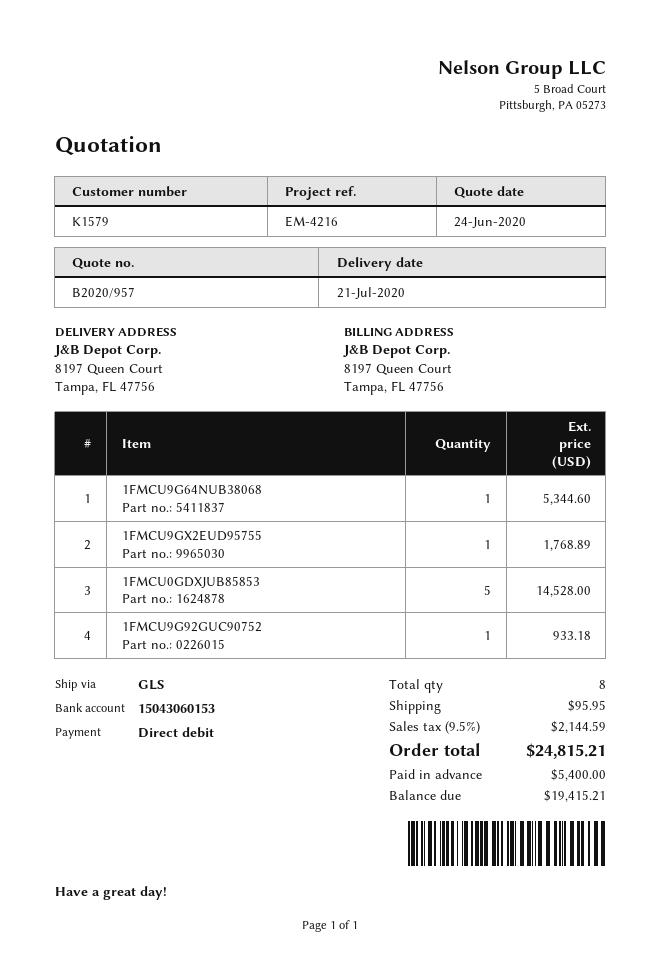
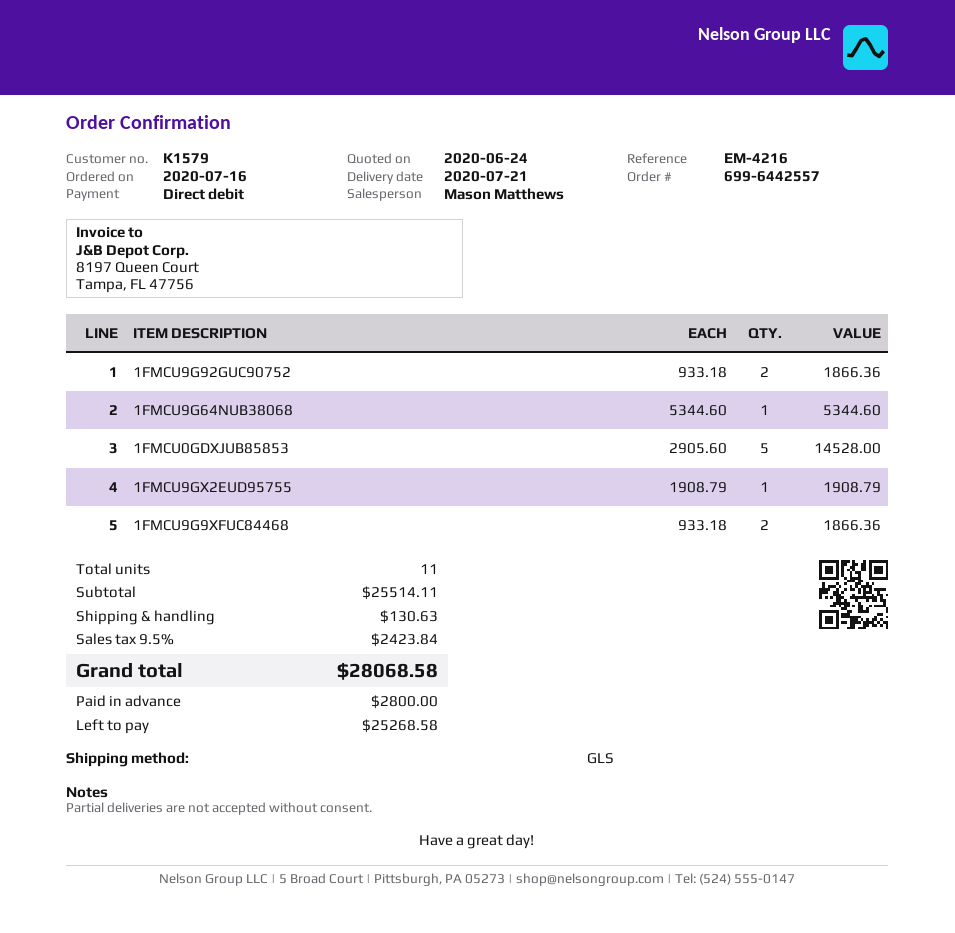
1FMCU9GX2EUD95755: 1 for 1768.89 -> 1 for 1908.79
1FMCU9G92GUC90752: 1 for 933.18 -> 2 for 1866.36
1FMCU9G9XFUC84468: none -> 2 for 1866.36
total quantity: 8 -> 11
shipping: 95.95 -> 130.63
tax: 9.5% = 2144.59 -> 9.5% = 2423.84
total: 24815.21 -> 28068.58
deposit: 5400.00 -> 2800.00
balance: 19415.21 -> 25268.58

